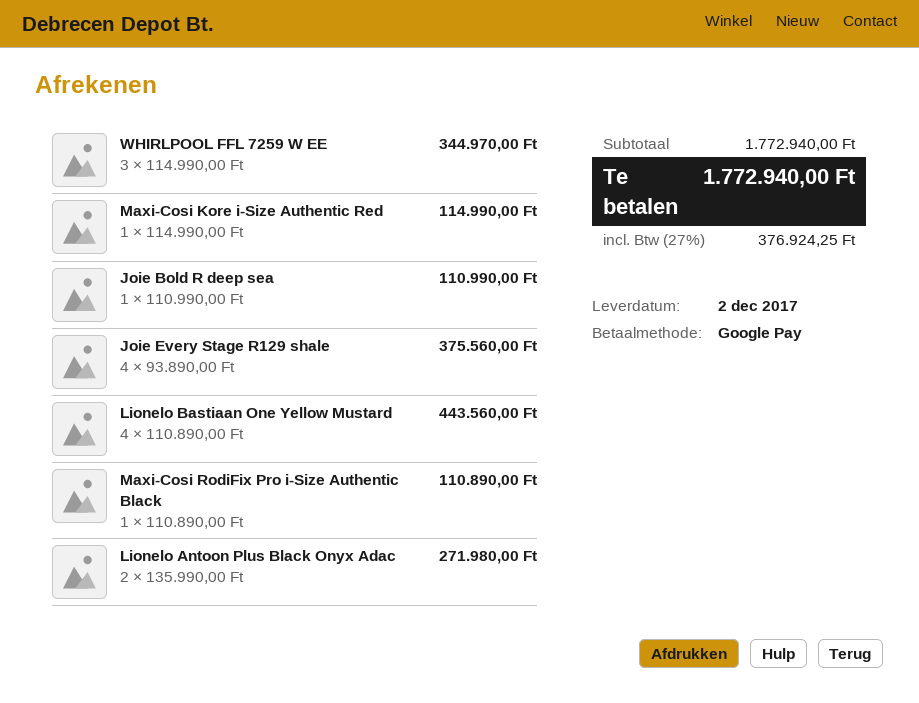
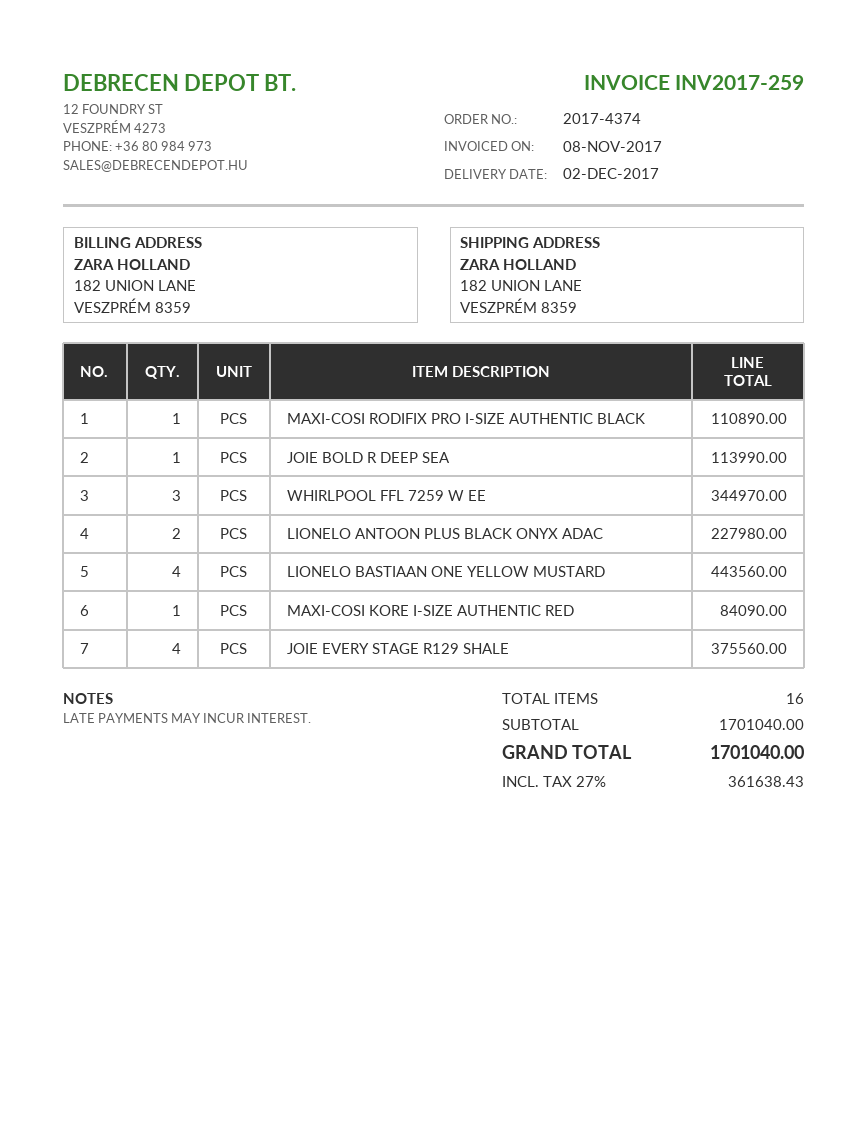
Maxi-Cosi Kore i-Size Authentic Red: 1 for 114990.00 -> 1 for 84090.00
Joie Bold R deep sea: 1 for 110990.00 -> 1 for 113990.00
Lionelo Antoon Plus Black Onyx Adac: 2 for 271980.00 -> 2 for 227980.00
subtotal: 1772940.00 -> 1701040.00
tax: 27% = 376924.25 -> 27% = 361638.43
total: 1772940.00 -> 1701040.00

